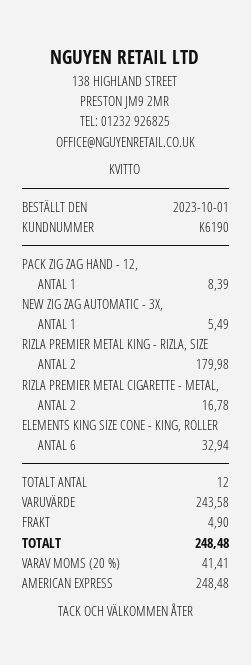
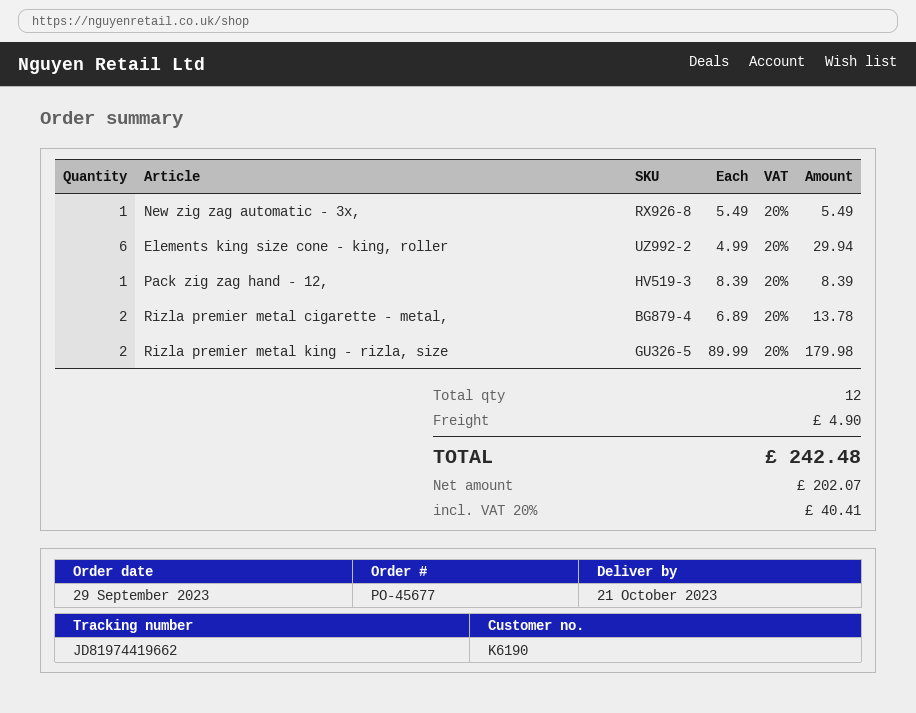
order date: 2023-10-01 -> 2023-09-29
RIZLA PREMIER METAL CIGARETTE - METAL,: 2 for 16.78 -> 2 for 13.78
ELEMENTS KING SIZE CONE - KING, ROLLER: 6 for 32.94 -> 6 for 29.94
tax: 20% = 41.41 -> 20% = 40.41
total: 248.48 -> 242.48

